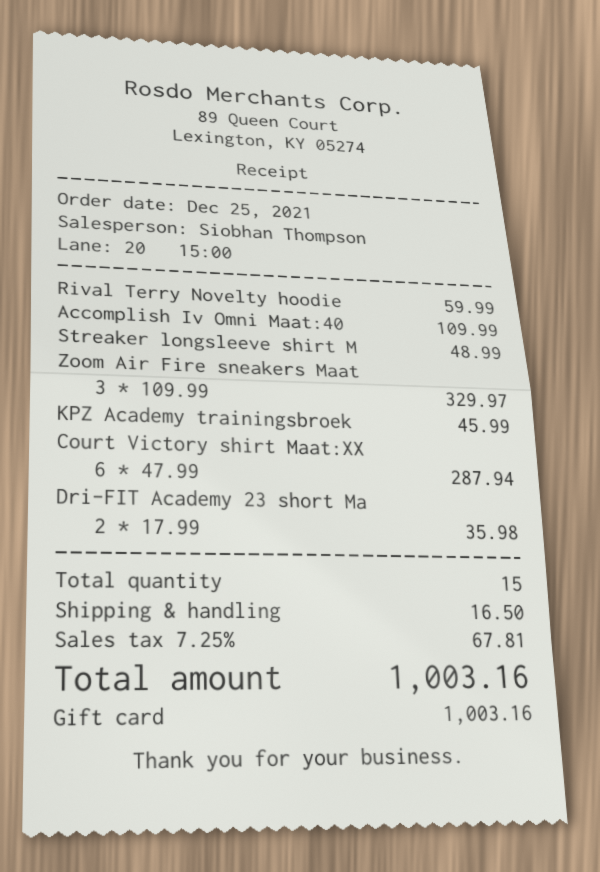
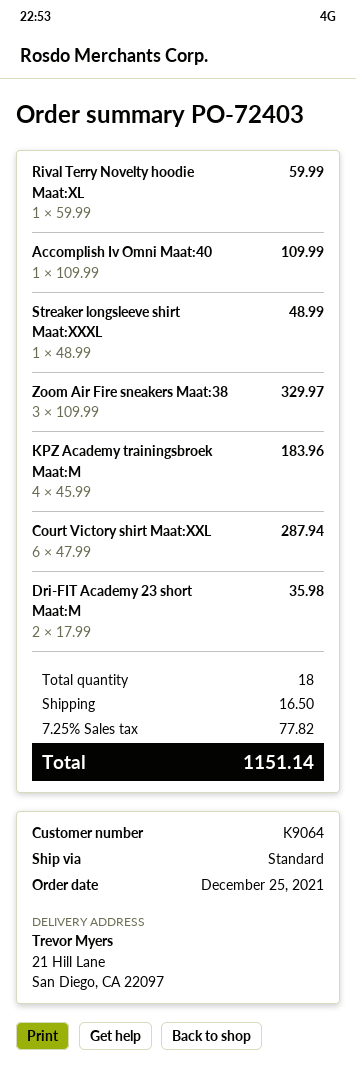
KPZ Academy trainingsbroek: 1 x 45.99 = 45.99 -> 4 x 45.99 = 183.96
total quantity: 15 -> 18
tax: 7.25% = 67.81 -> 7.25% = 77.82
total: 1003.16 -> 1151.14

